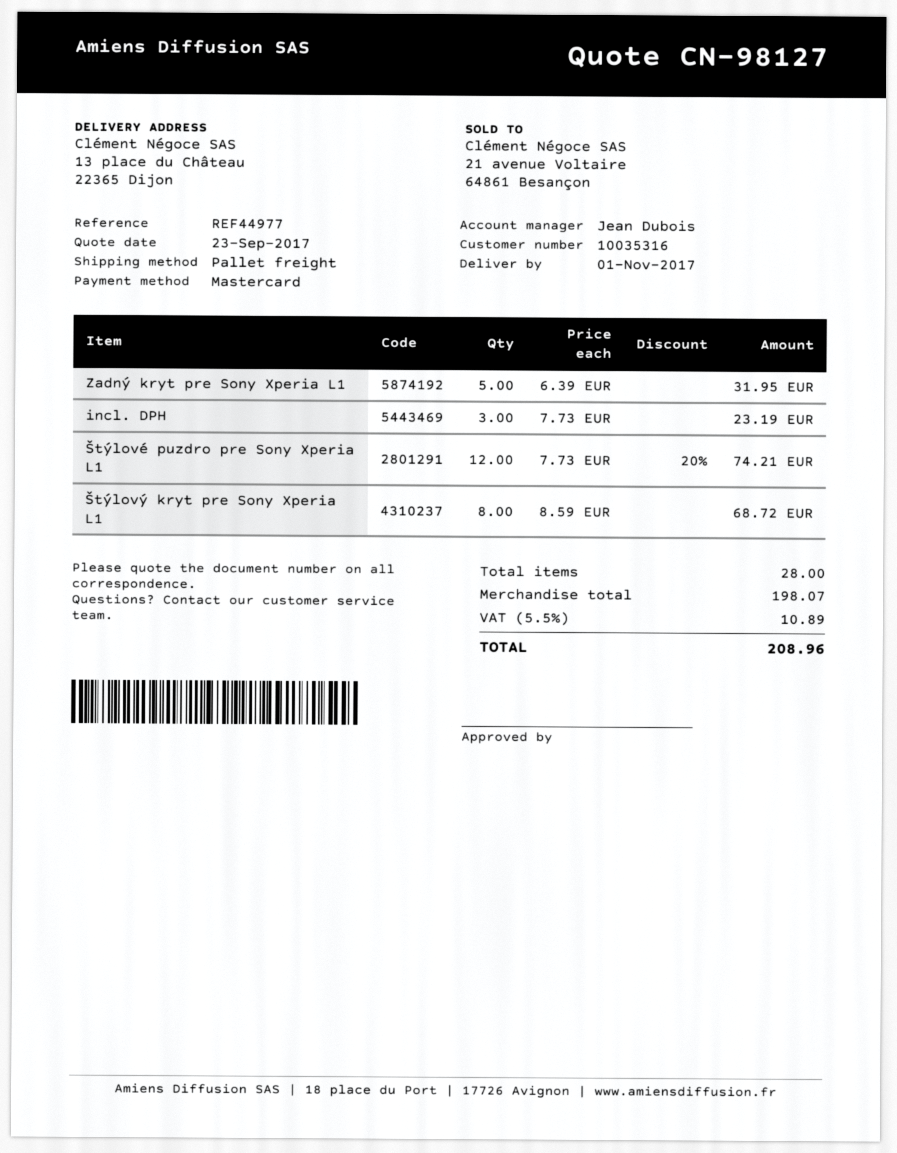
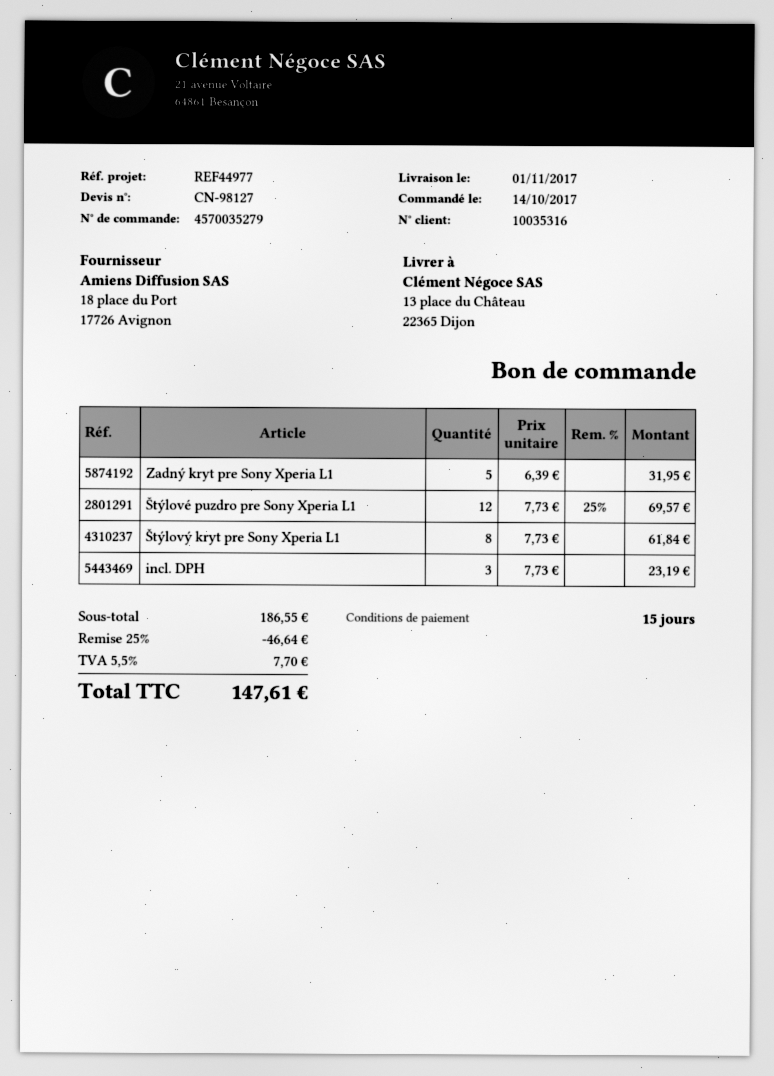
Štýlové puzdro pre Sony Xperia L1: 12 x 7.73 - 20% = 74.21 -> 12 x 7.73 - 25% = 69.57
Štýlový kryt pre Sony Xperia L1: 8 x 8.59 = 68.72 -> 8 x 7.73 = 61.84
subtotal: 198.07 -> 186.55
discount: none -> 25% = 46.64
tax: 5.5% = 10.89 -> 5.5% = 7.70
total: 208.96 -> 147.61

